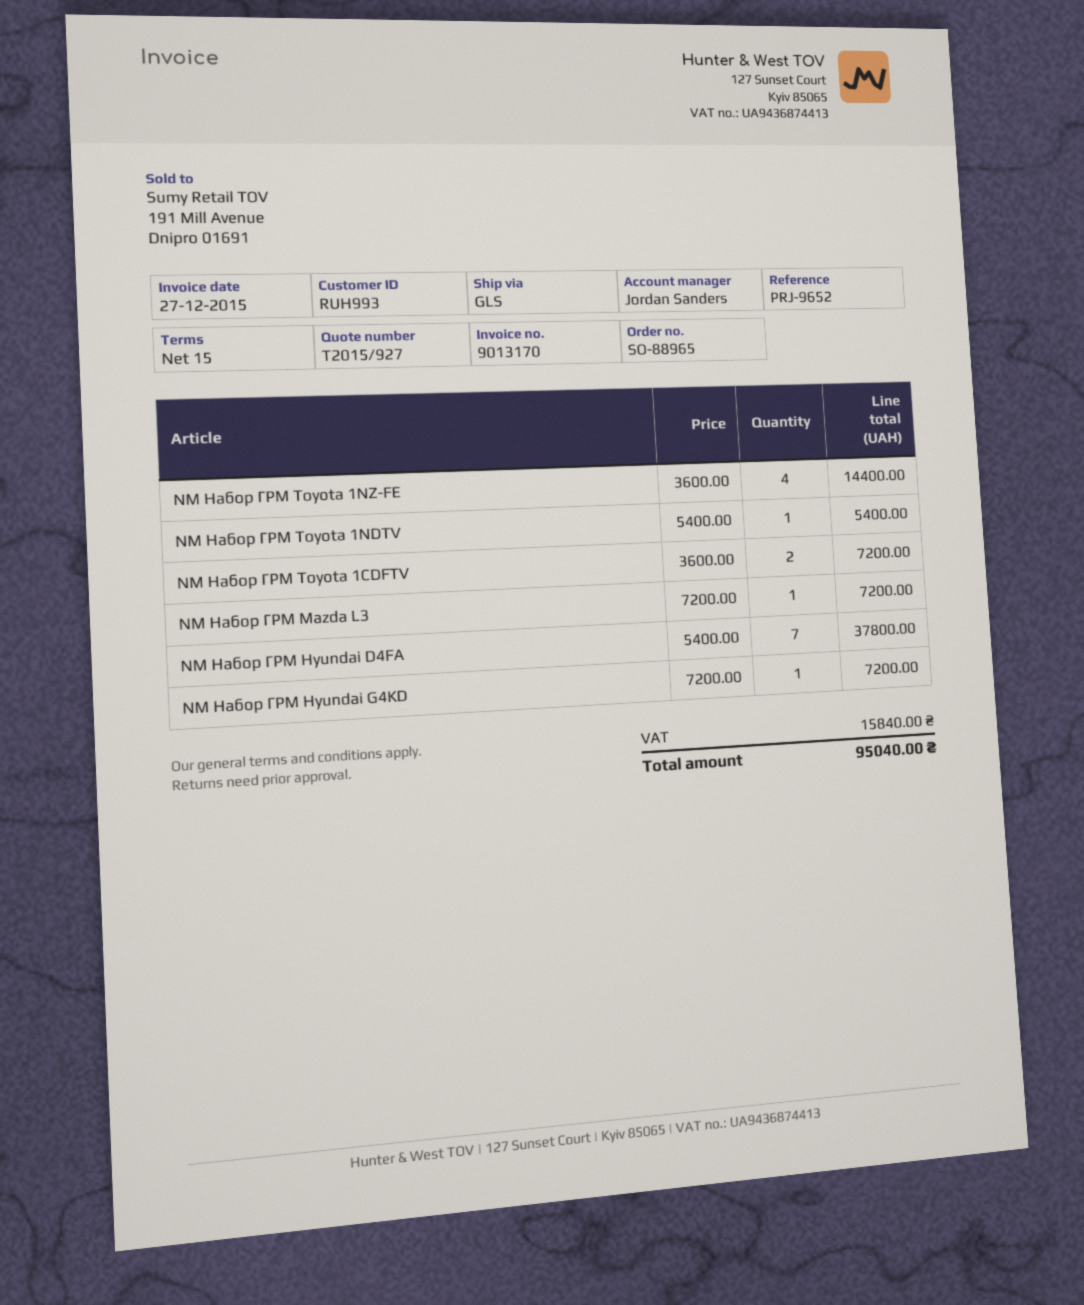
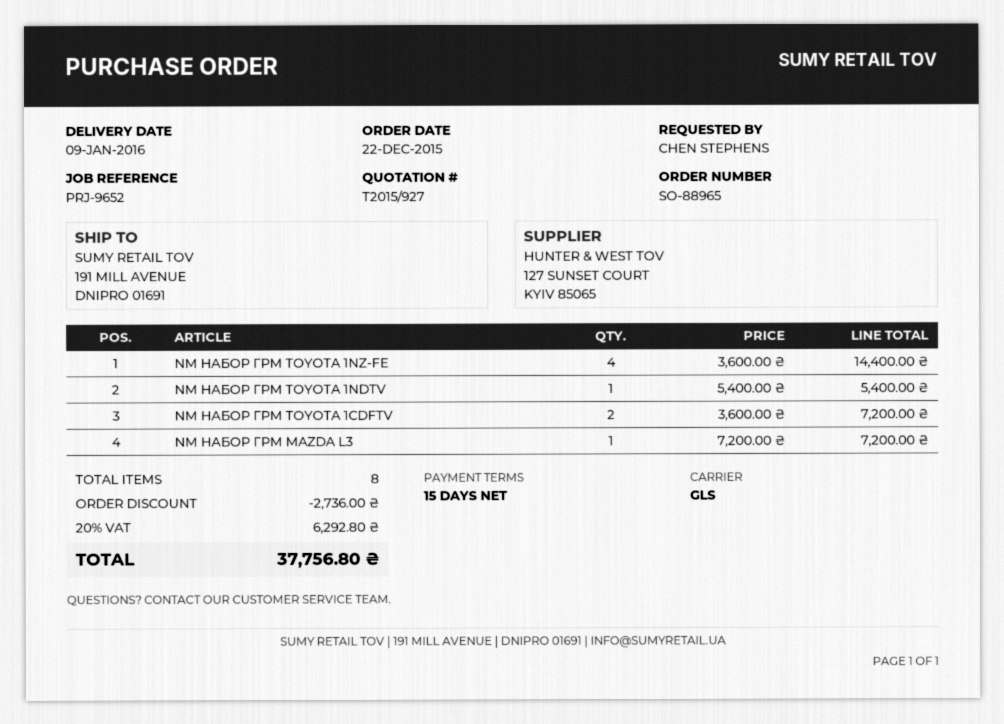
NM Набор ГРМ Hyundai D4FA: 7 x 5400.00 = 37800.00 -> none
NM Набор ГРМ Hyundai G4KD: 1 x 7200.00 = 7200.00 -> none
discount: none -> 2736.00
tax: 15840.00 -> 6292.80
total: 95040.00 -> 37756.80

